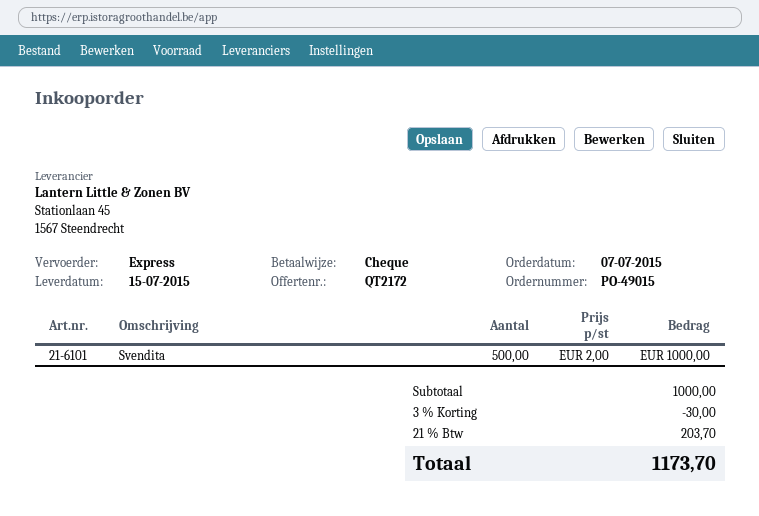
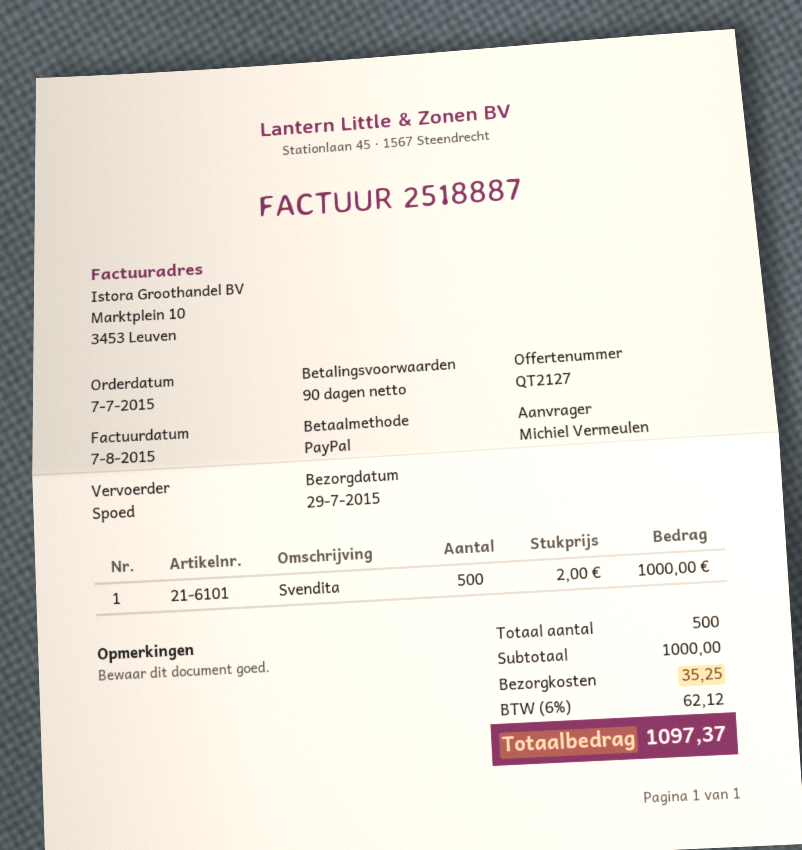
quote number: QT2172 -> QT2127
delivery date: 2015-07-15 -> 2015-07-29
payment method: cheque -> PayPal
discount: 3% = 30.00 -> none
shipping: none -> 35.25
tax: 21% = 203.70 -> 6% = 62.12
total: 1173.70 -> 1097.37

